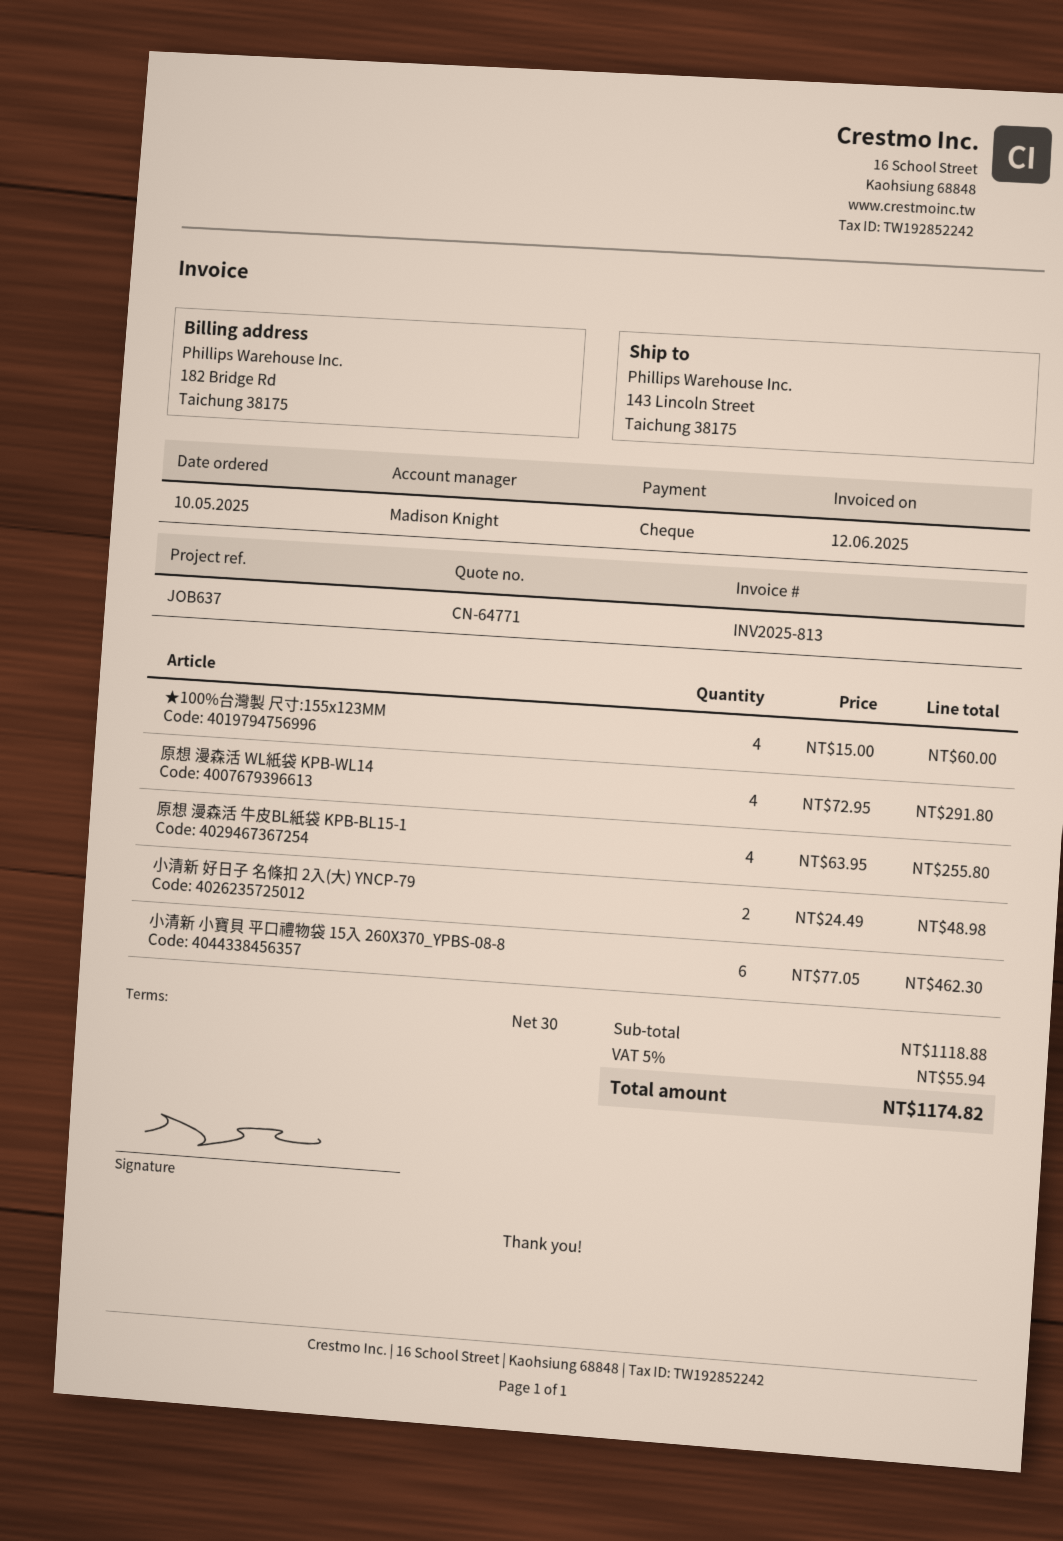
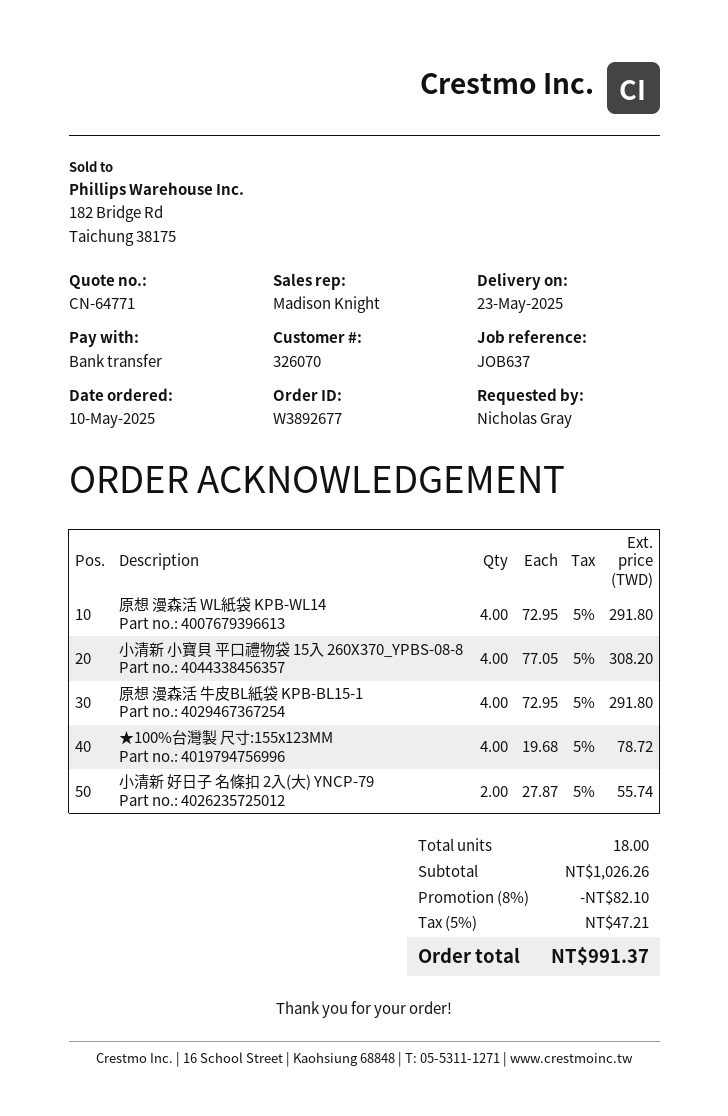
payment method: cheque -> bank transfer
★100%台灣製 尺寸:155x123MM: 4 x 15.00 = 60.00 -> 4 x 19.68 = 78.72
原想 漫森活 牛皮BL紙袋 KPB-BL15-1: 4 x 63.95 = 255.80 -> 4 x 72.95 = 291.80
小清新 好日子 名條扣 2入(大) YNCP-79: 2 x 24.49 = 48.98 -> 2 x 27.87 = 55.74
小清新 小寶貝 平口禮物袋 15入 260X370_YPBS-08-8: 6 x 77.05 = 462.30 -> 4 x 77.05 = 308.20
subtotal: 1118.88 -> 1026.26
discount: none -> 8% = 82.10
tax: 5% = 55.94 -> 5% = 47.21
total: 1174.82 -> 991.37

